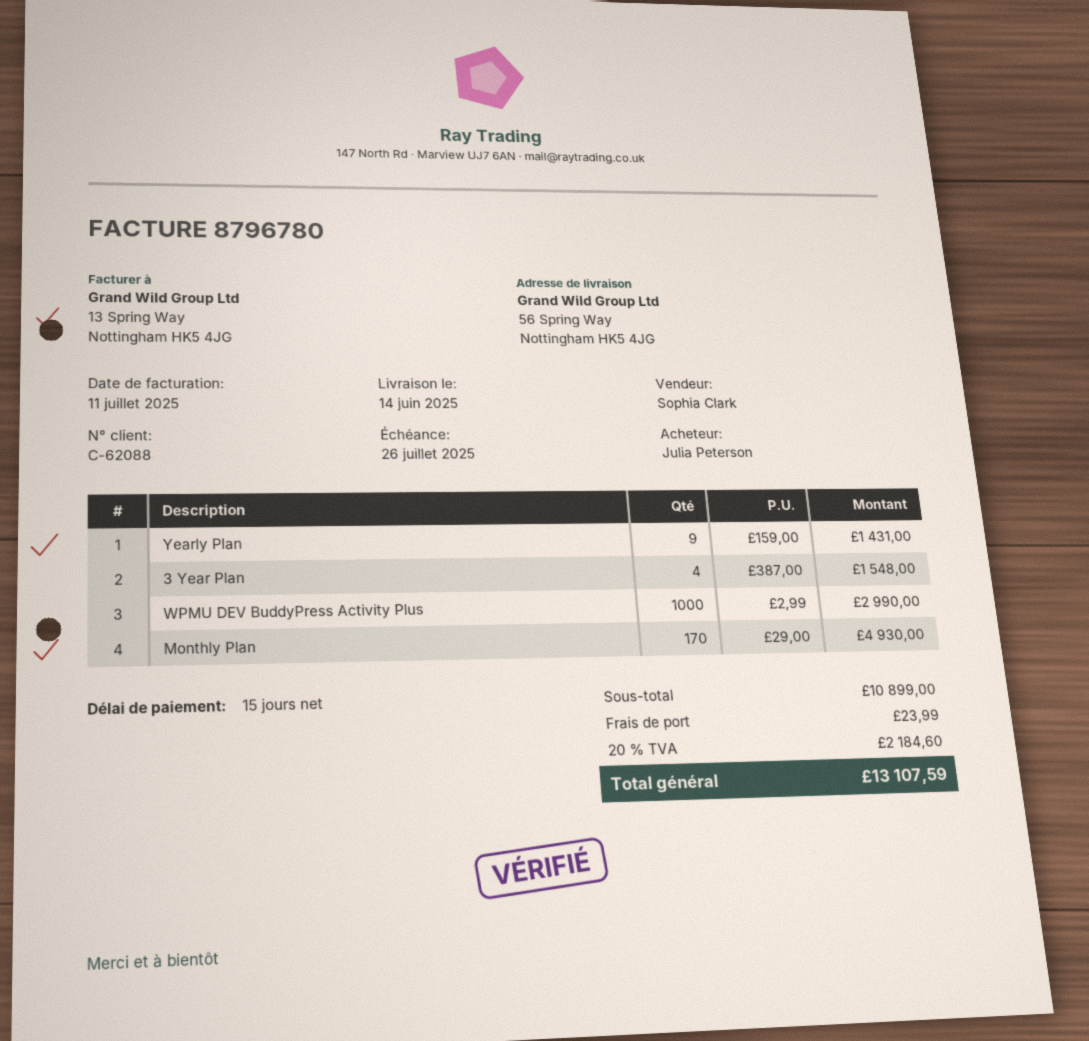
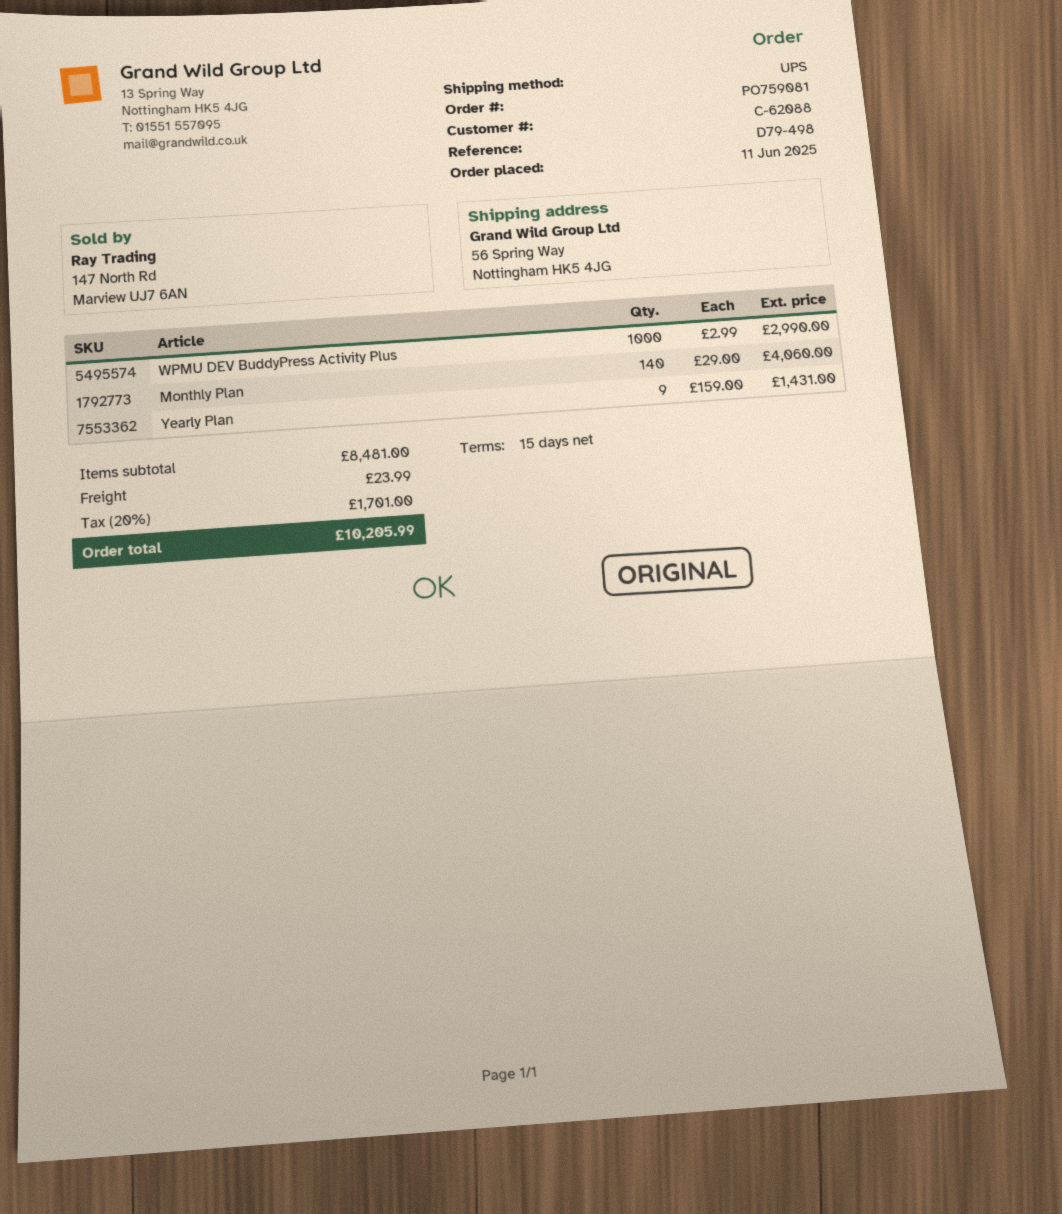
3 Year Plan: 4 x 387.00 = 1548.00 -> none
Monthly Plan: 170 x 29.00 = 4930.00 -> 140 x 29.00 = 4060.00
subtotal: 10899.00 -> 8481.00
tax: 20% = 2184.60 -> 20% = 1701.00
total: 13107.59 -> 10205.99

